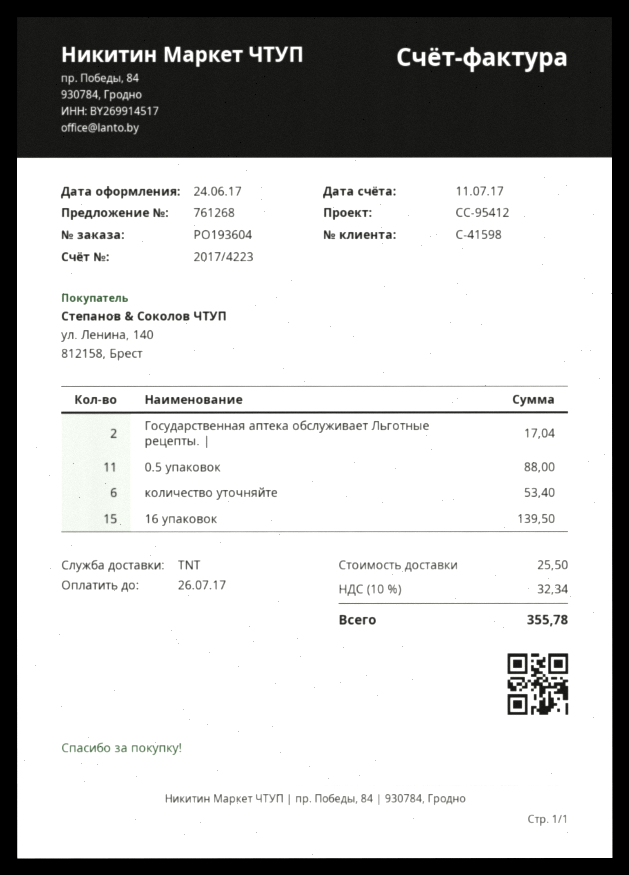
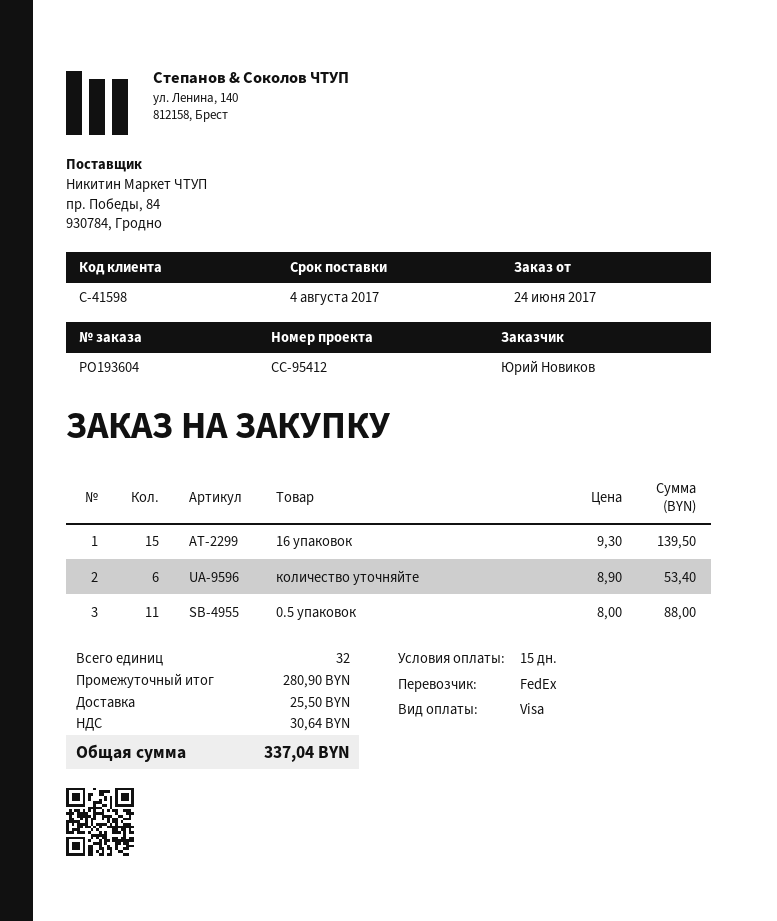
shipping method: TNT -> FedEx
Государственная аптека обслуживает Льготные рецепты. |: 2 for 17.04 -> none
tax: 32.34 -> 30.64
total: 355.78 -> 337.04

